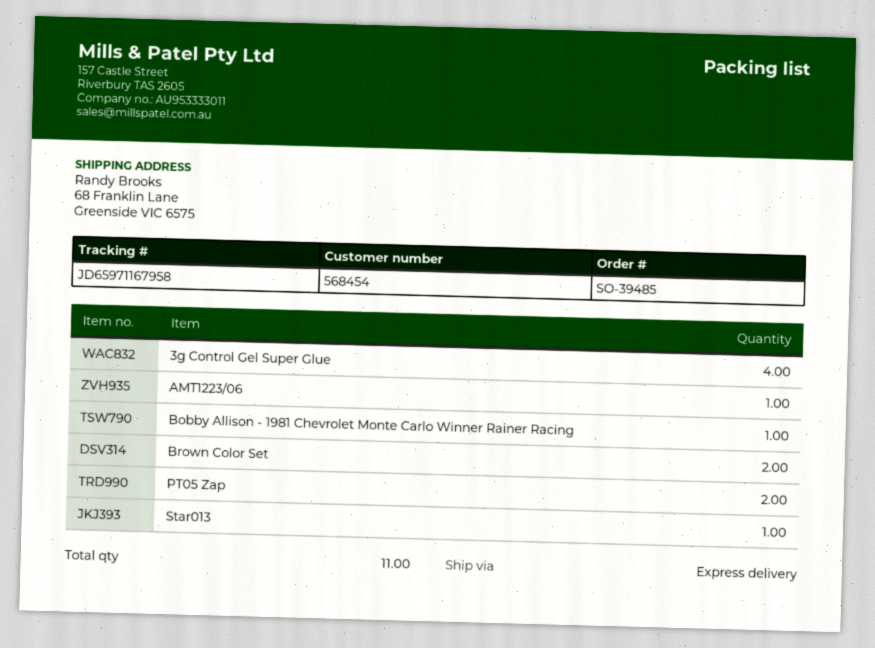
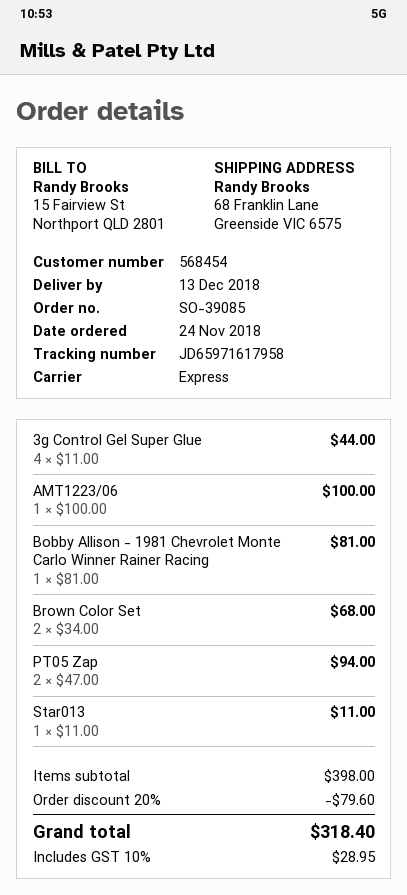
order number: SO-39485 -> SO-39085
tracking number: JD65971167958 -> JD65971617958

